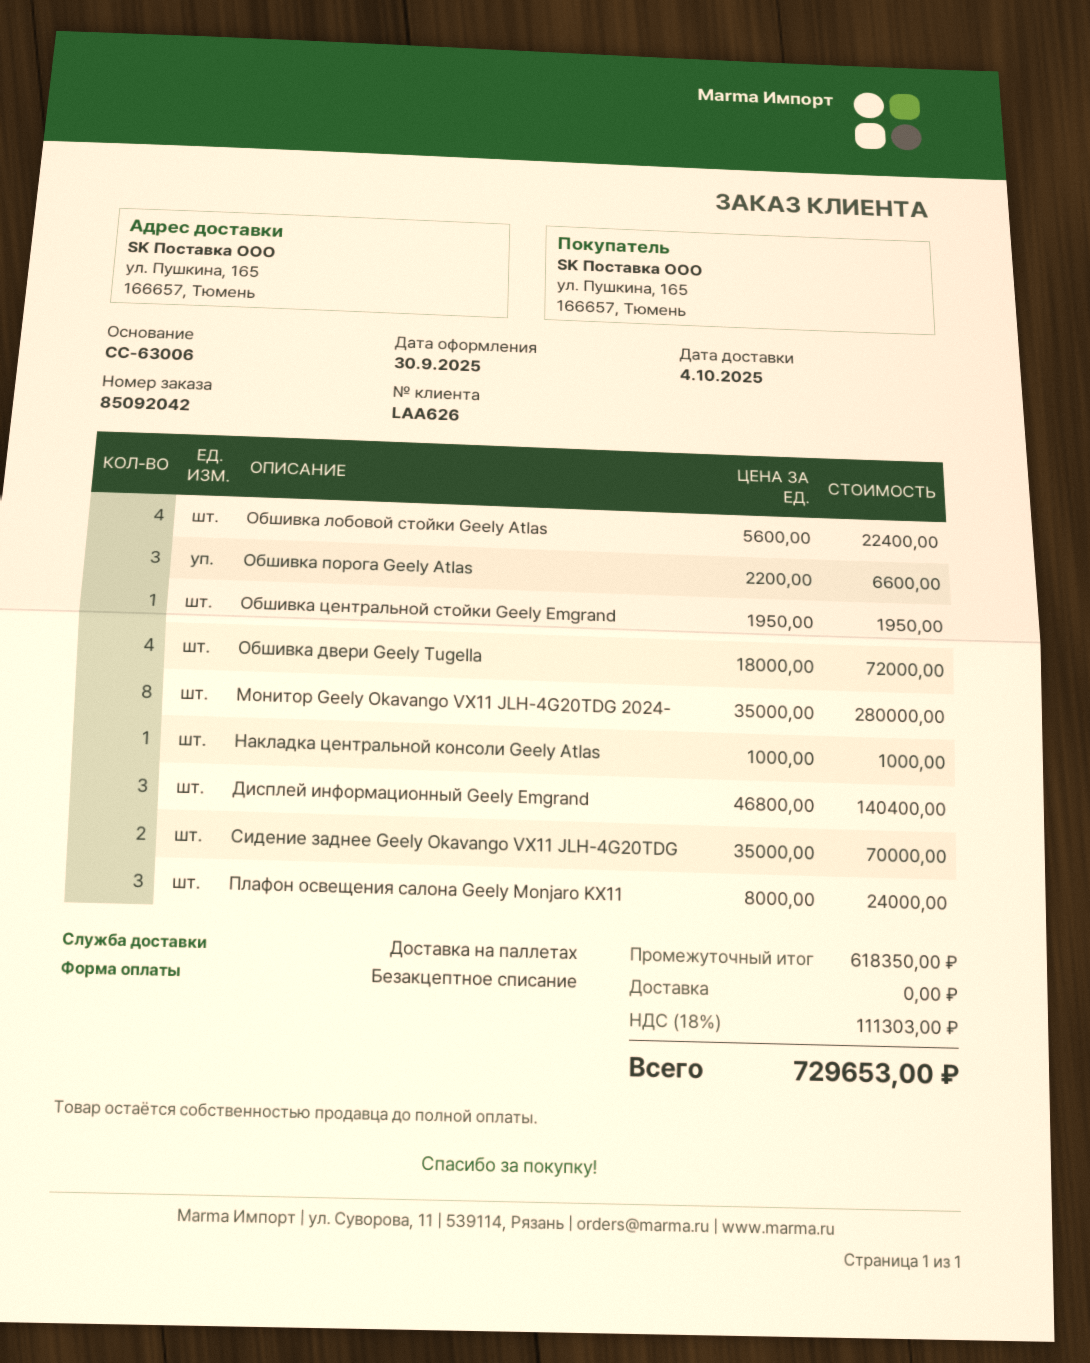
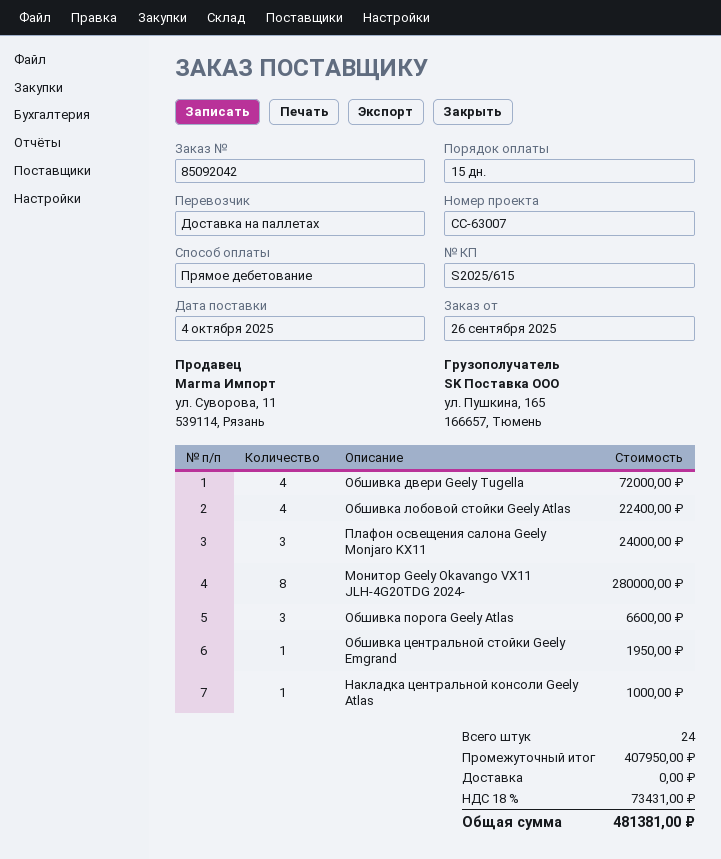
order date: 2025-09-30 -> 2025-09-26
reference: CC-63006 -> CC-63007
Дисплей информационный Geely Emgrand: 3 for 140400.00 -> none
Сидение заднее Geely Okavango VX11 JLH-4G20TDG: 2 for 70000.00 -> none
subtotal: 618350.00 -> 407950.00
tax: 18% = 111303.00 -> 18% = 73431.00
total: 729653.00 -> 481381.00

